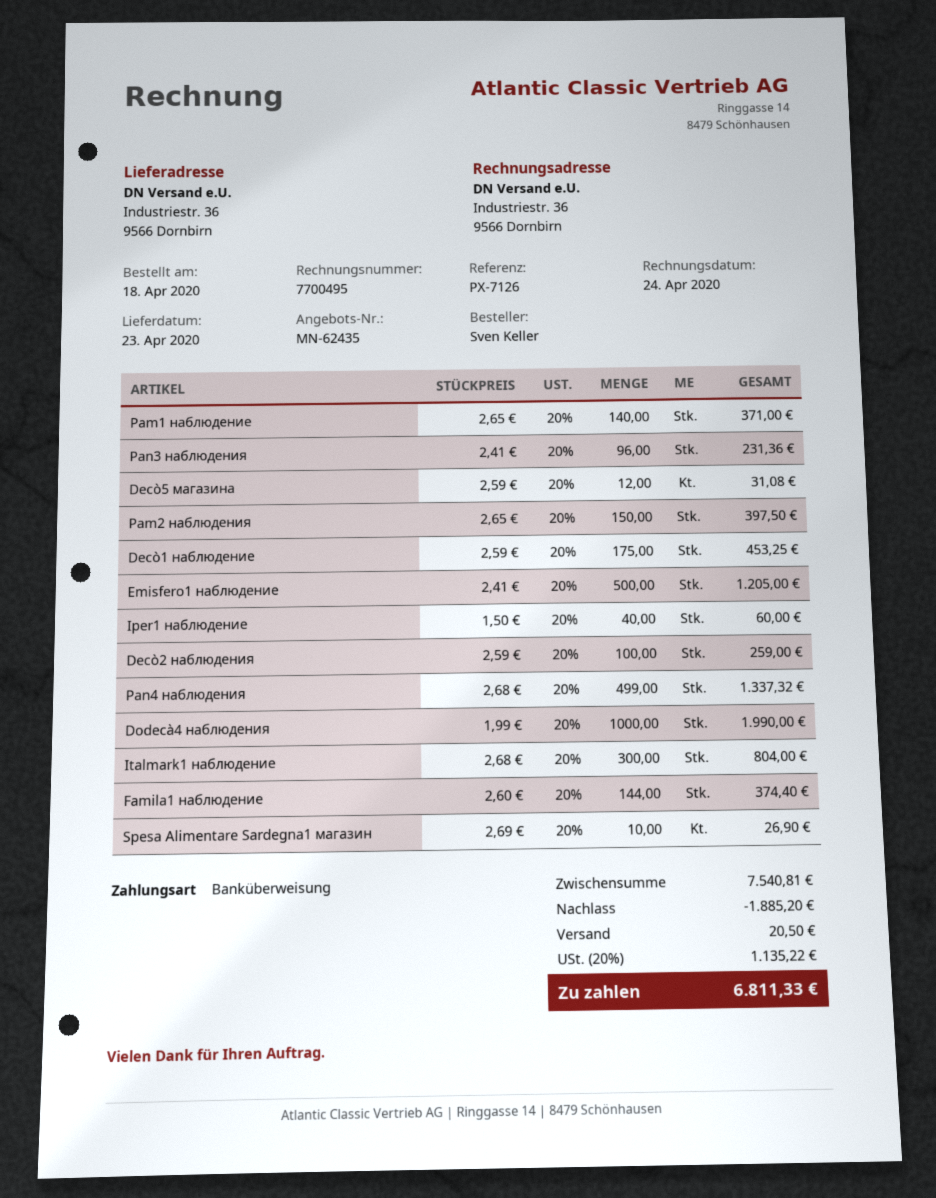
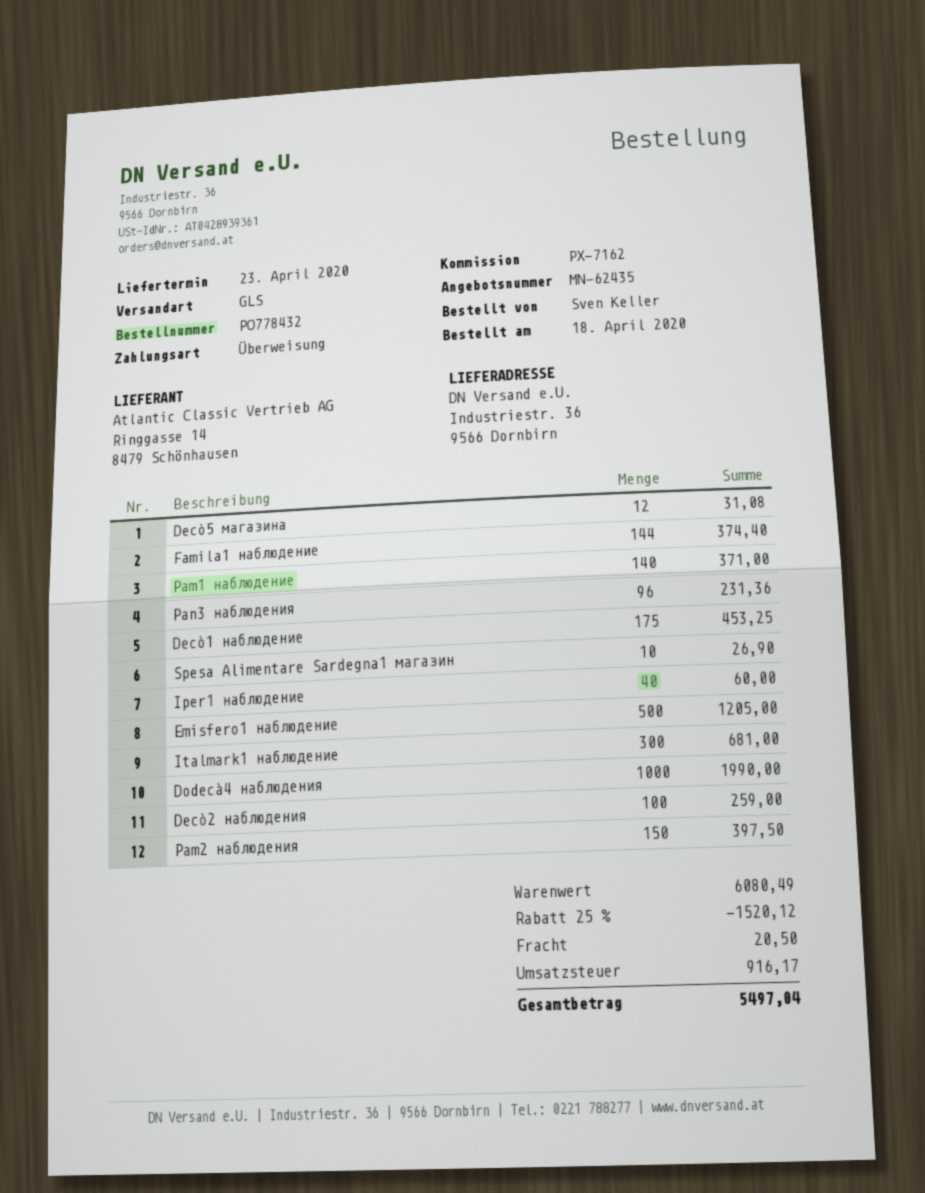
reference: PX-7126 -> PX-7162
Pan4 наблюдения: 499 for 1337.32 -> none
Italmark1 наблюдение: 300 for 804.00 -> 300 for 681.00
subtotal: 7540.81 -> 6080.49
discount: 1885.20 -> 1520.12
tax: 1135.22 -> 916.17
total: 6811.33 -> 5497.04

